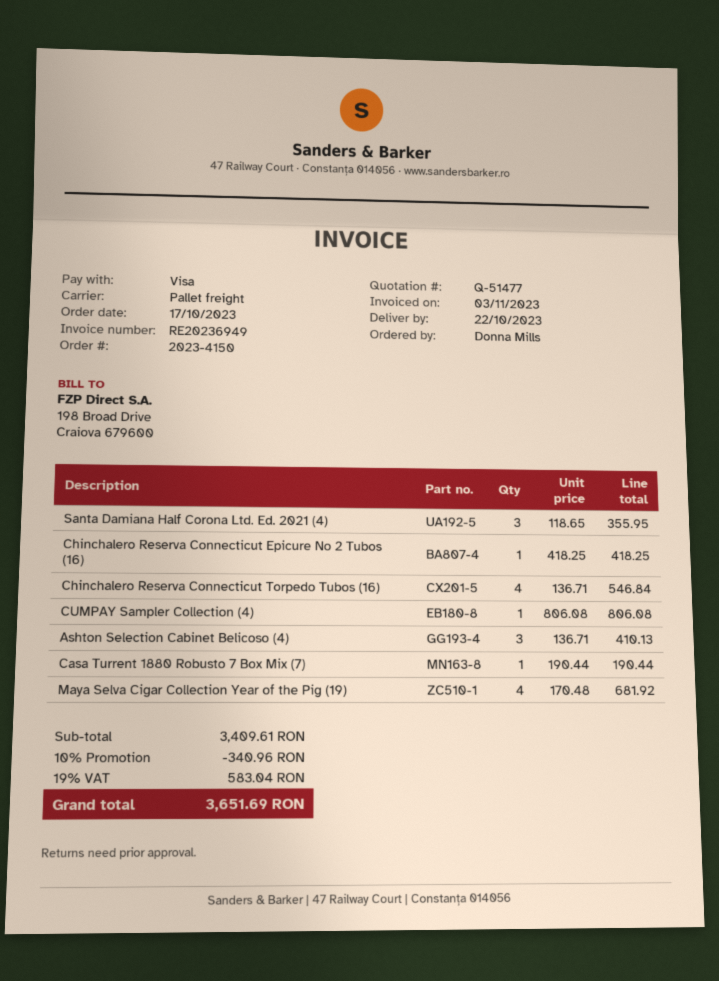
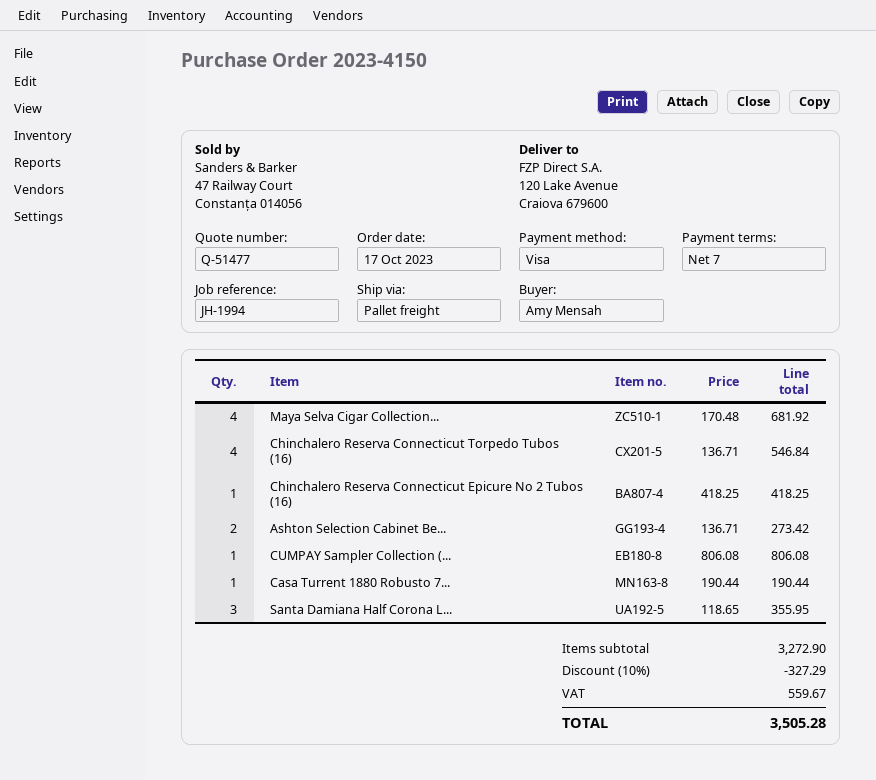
ordered by: Donna Mills -> Amy Mensah
Ashton Selection Cabinet Belicoso (4): 3 x 136.71 = 410.13 -> 2 x 136.71 = 273.42
subtotal: 3409.61 -> 3272.90
discount: 10% = 340.96 -> 10% = 327.29
tax: 583.04 -> 559.67
total: 3651.69 -> 3505.28

